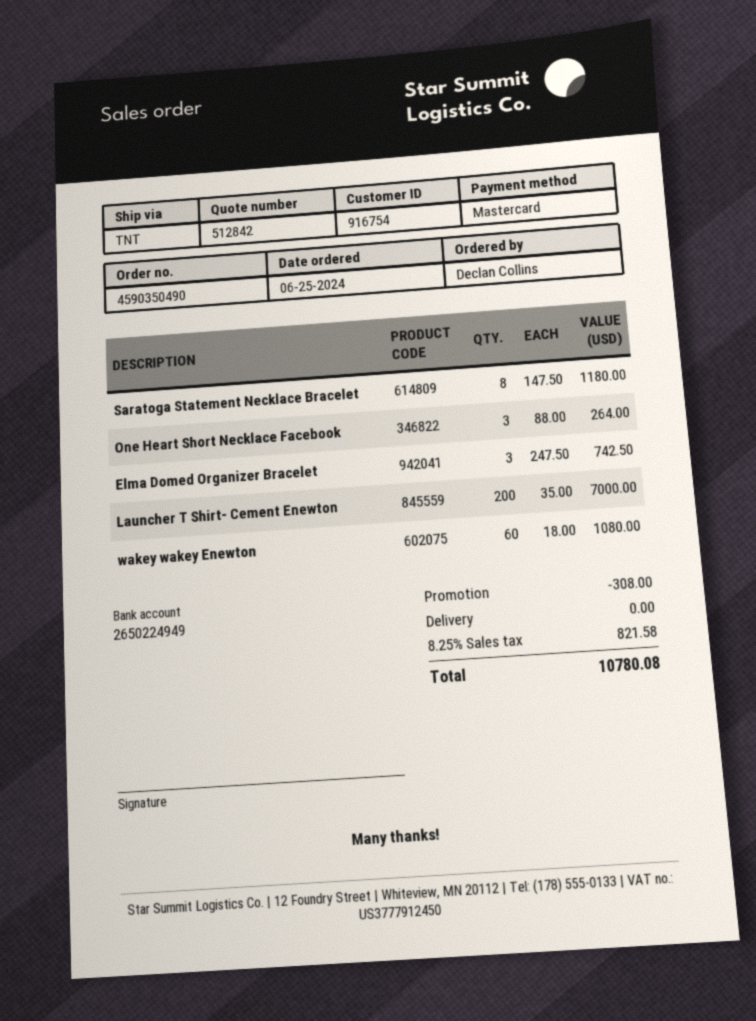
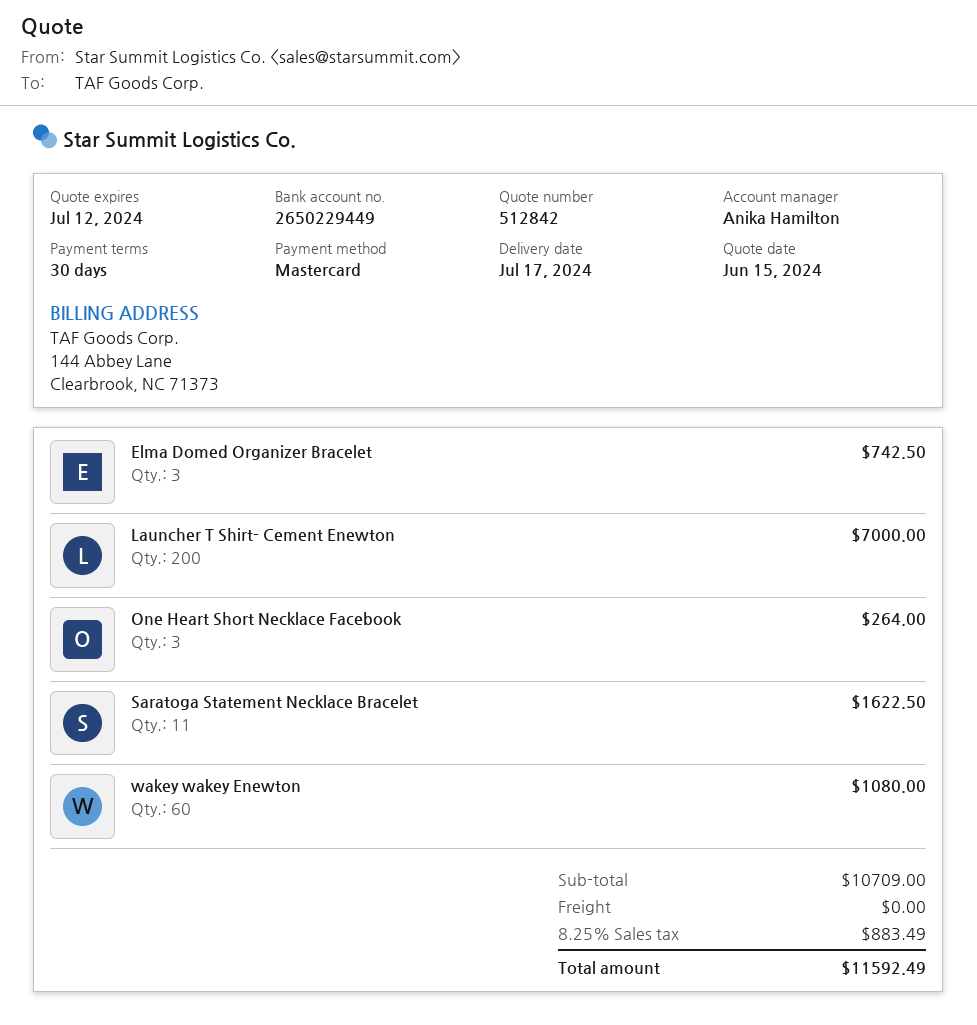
bank account: 2650224949 -> 2650229449
Saratoga Statement Necklace Bracelet: 8 for 1180.00 -> 11 for 1622.50
discount: 308.00 -> none
tax: 8.25% = 821.58 -> 8.25% = 883.49
total: 10780.08 -> 11592.49

